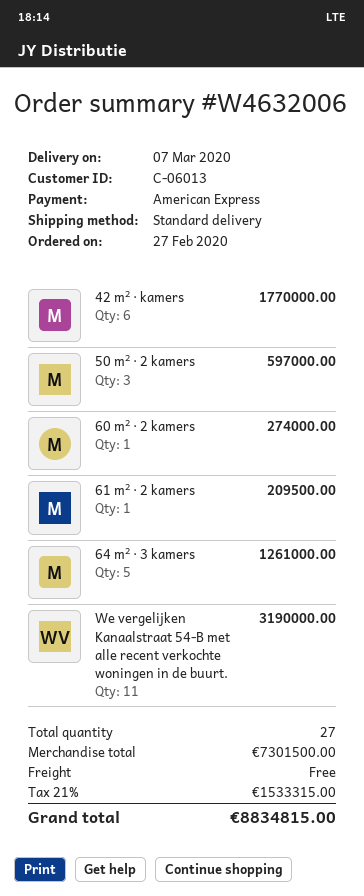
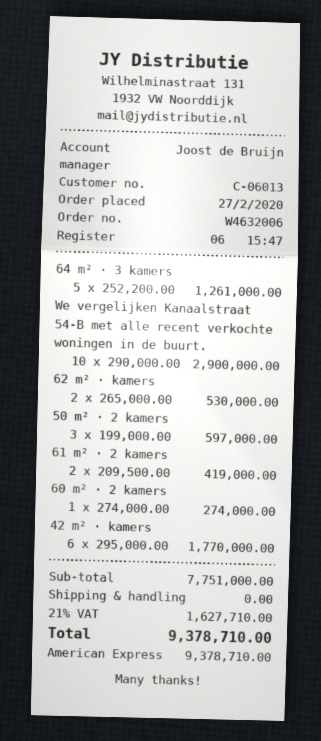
61 m² · 2 kamers: 1 for 209500.00 -> 2 for 419000.00
We vergelijken Kanaalstraat 54-B met alle recent verkochte woningen in de buurt.: 11 for 3190000.00 -> 10 for 2900000.00
62 m² · kamers: none -> 2 for 530000.00
subtotal: 7301500.00 -> 7751000.00
tax: 21% = 1533315.00 -> 21% = 1627710.00
total: 8834815.00 -> 9378710.00

